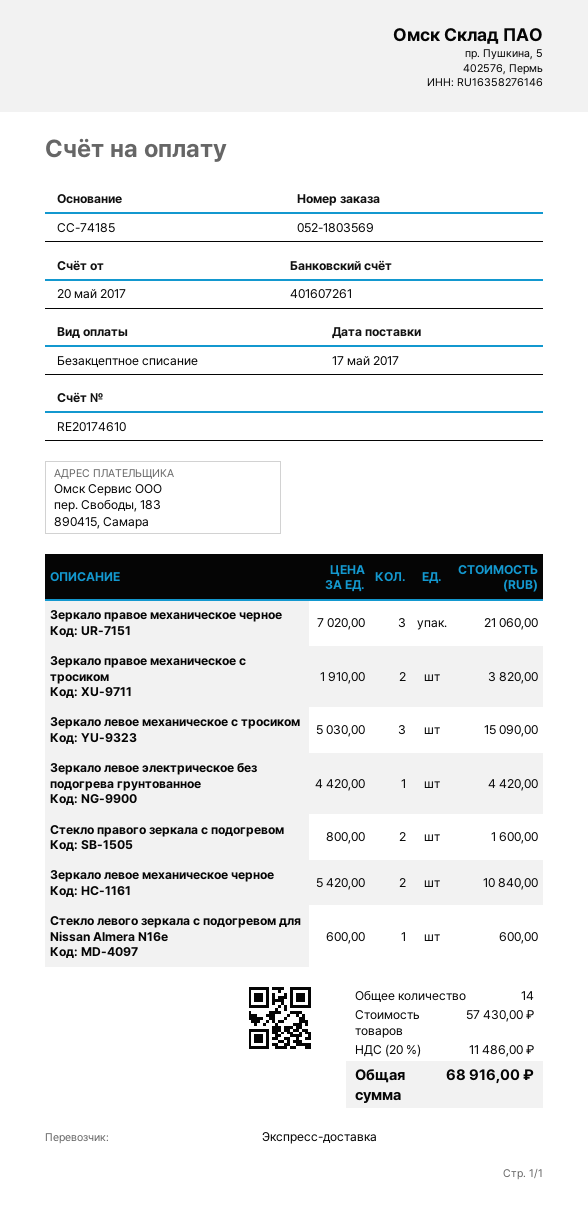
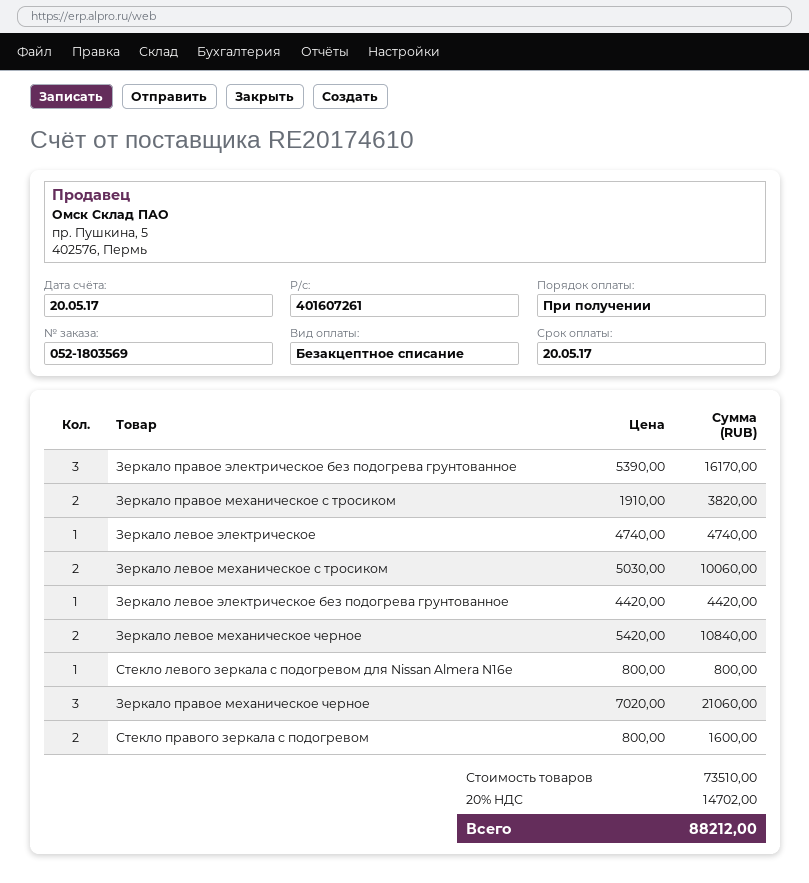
Зеркало левое механическое с тросиком: 3 x 5030.00 = 15090.00 -> 2 x 5030.00 = 10060.00
Стекло левого зеркала с подогревом для Nissan Almera N16e: 1 x 600.00 = 600.00 -> 1 x 800.00 = 800.00
Зеркало правое электрическое без подогрева грунтованное: none -> 3 x 5390.00 = 16170.00
Зеркало левое электрическое: none -> 1 x 4740.00 = 4740.00
subtotal: 57430.00 -> 73510.00
tax: 20% = 11486.00 -> 20% = 14702.00
total: 68916.00 -> 88212.00

